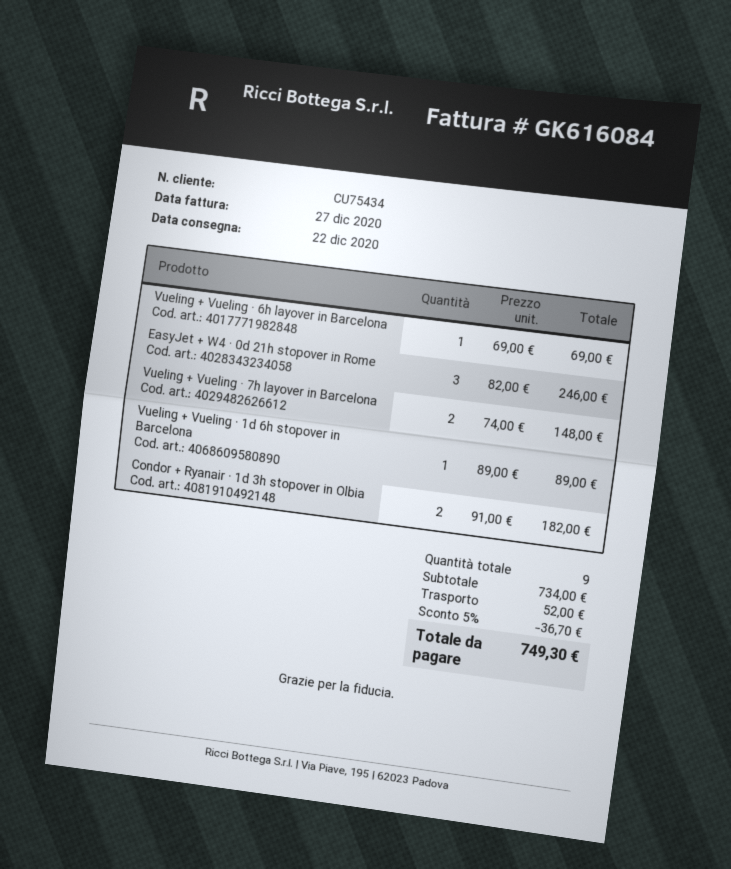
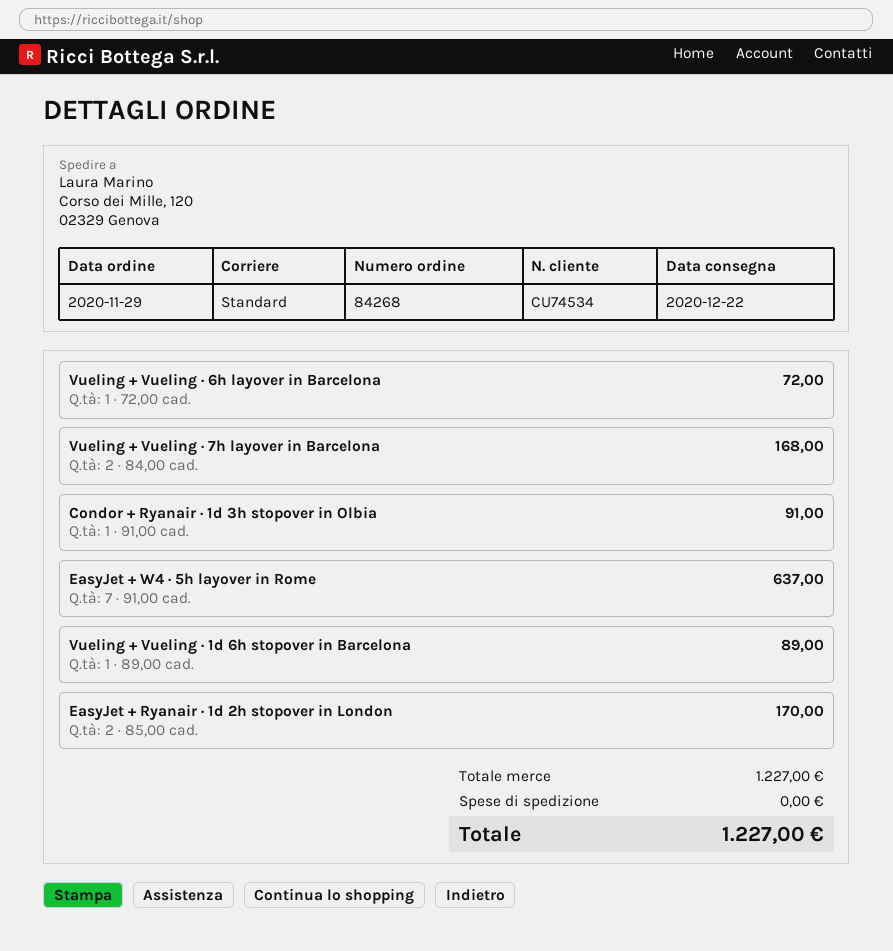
customer number: CU75434 -> CU74534
Vueling + Vueling · 6h layover in Barcelona: 1 x 69.00 = 69.00 -> 1 x 72.00 = 72.00
EasyJet + W4 · 0d 21h stopover in Rome: 3 x 82.00 = 246.00 -> none
Vueling + Vueling · 7h layover in Barcelona: 2 x 74.00 = 148.00 -> 2 x 84.00 = 168.00
Condor + Ryanair · 1d 3h stopover in Olbia: 2 x 91.00 = 182.00 -> 1 x 91.00 = 91.00
EasyJet + W4 · 5h layover in Rome: none -> 7 x 91.00 = 637.00
EasyJet + Ryanair · 1d 2h stopover in London: none -> 2 x 85.00 = 170.00
subtotal: 734.00 -> 1227.00
discount: 5% = 36.70 -> none
shipping: 52.00 -> 0.00
total: 749.30 -> 1227.00

